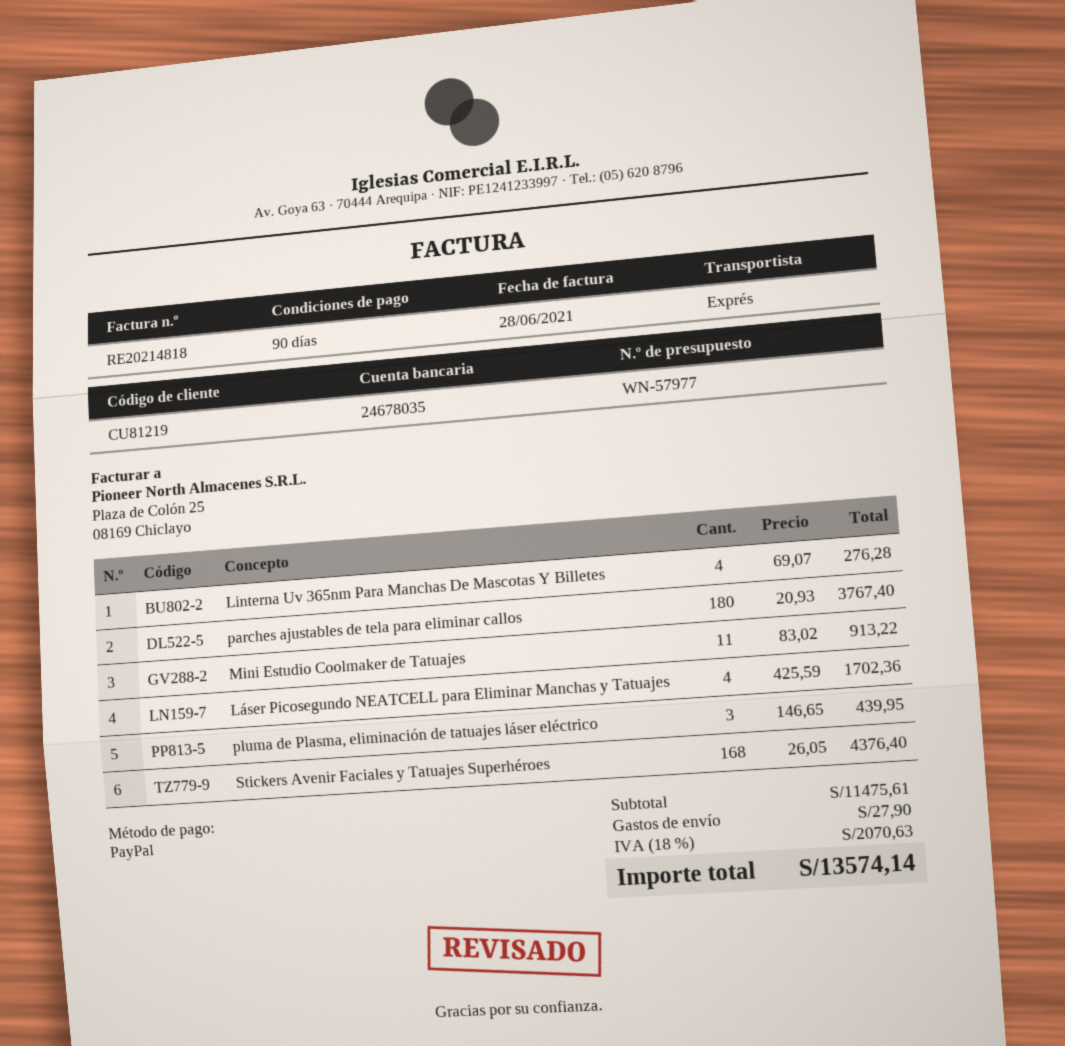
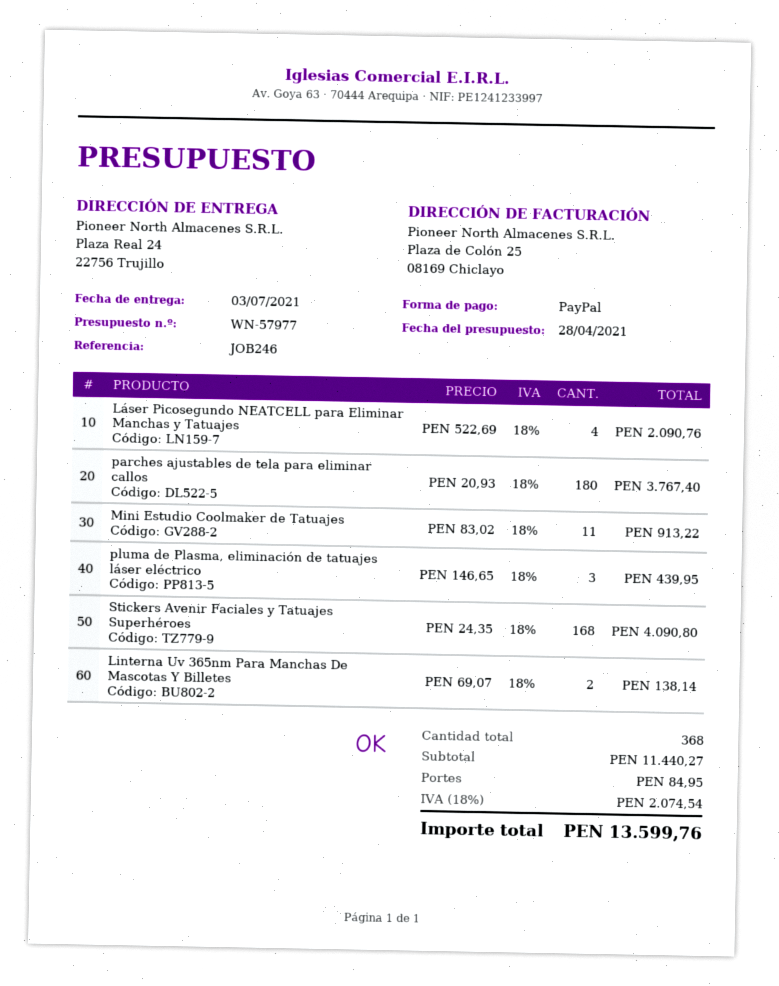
Linterna Uv 365nm Para Manchas De Mascotas Y Billetes: 4 x 69.07 = 276.28 -> 2 x 69.07 = 138.14
Láser Picosegundo NEATCELL para Eliminar Manchas y Tatuajes: 4 x 425.59 = 1702.36 -> 4 x 522.69 = 2090.76
Stickers Avenir Faciales y Tatuajes Superhéroes: 168 x 26.05 = 4376.40 -> 168 x 24.35 = 4090.80
subtotal: 11475.61 -> 11440.27
shipping: 27.90 -> 84.95
tax: 18% = 2070.63 -> 18% = 2074.54
total: 13574.14 -> 13599.76

